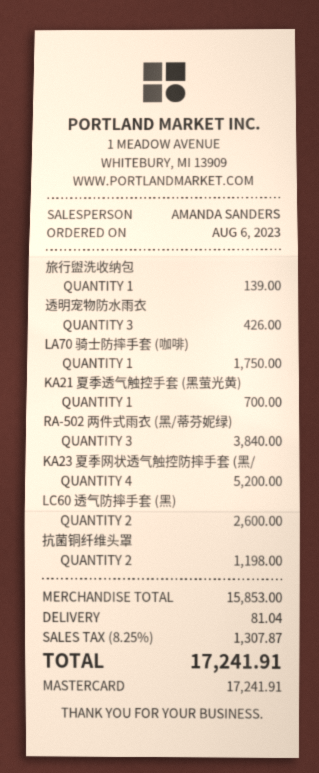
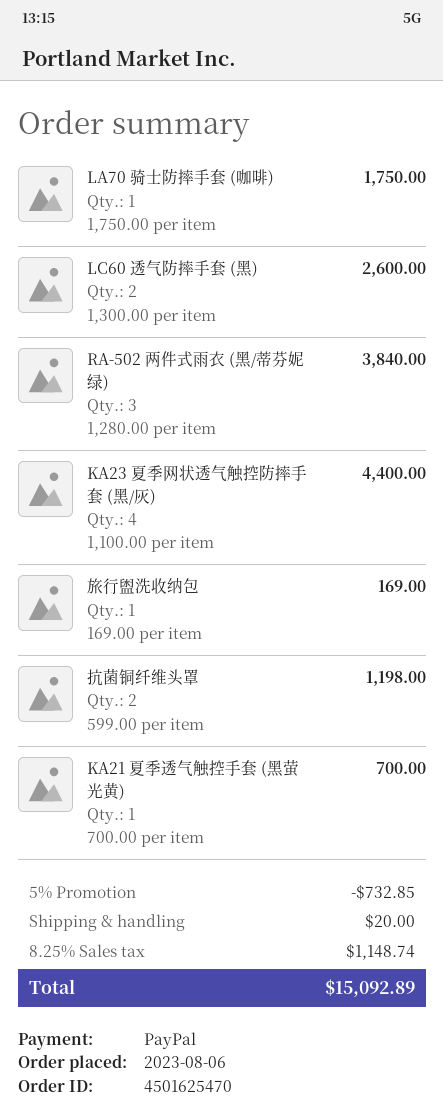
payment method: Mastercard -> PayPal
旅行盥洗收纳包: 1 for 139.00 -> 1 for 169.00
透明宠物防水雨衣: 3 for 426.00 -> none
KA23 夏季网状透气触控防摔手套 (黑/: 4 for 5200.00 -> 4 for 4400.00
discount: none -> 5% = 732.85
shipping: 81.04 -> 20.00
tax: 8.25% = 1307.87 -> 8.25% = 1148.74
total: 17241.91 -> 15092.89

